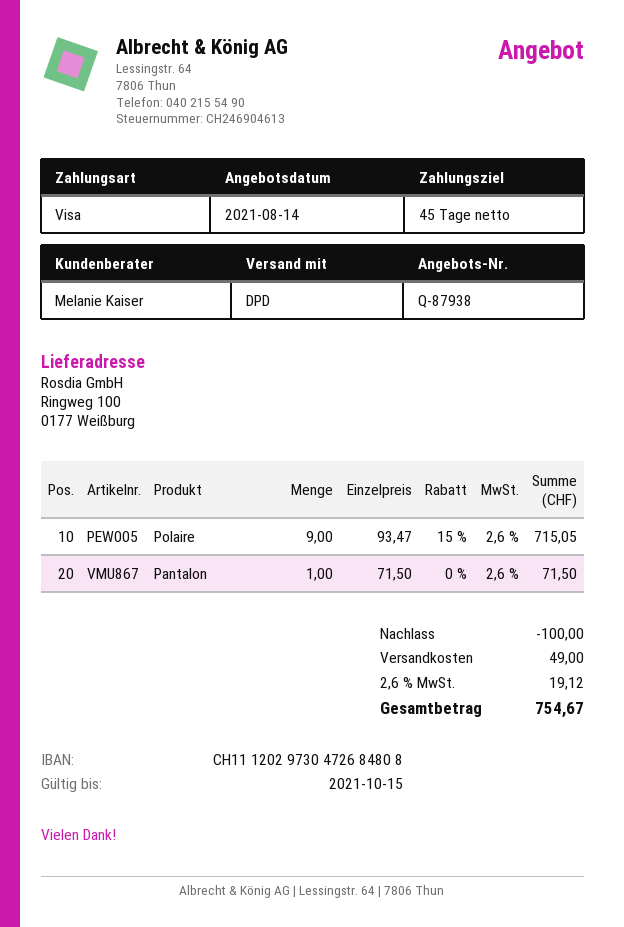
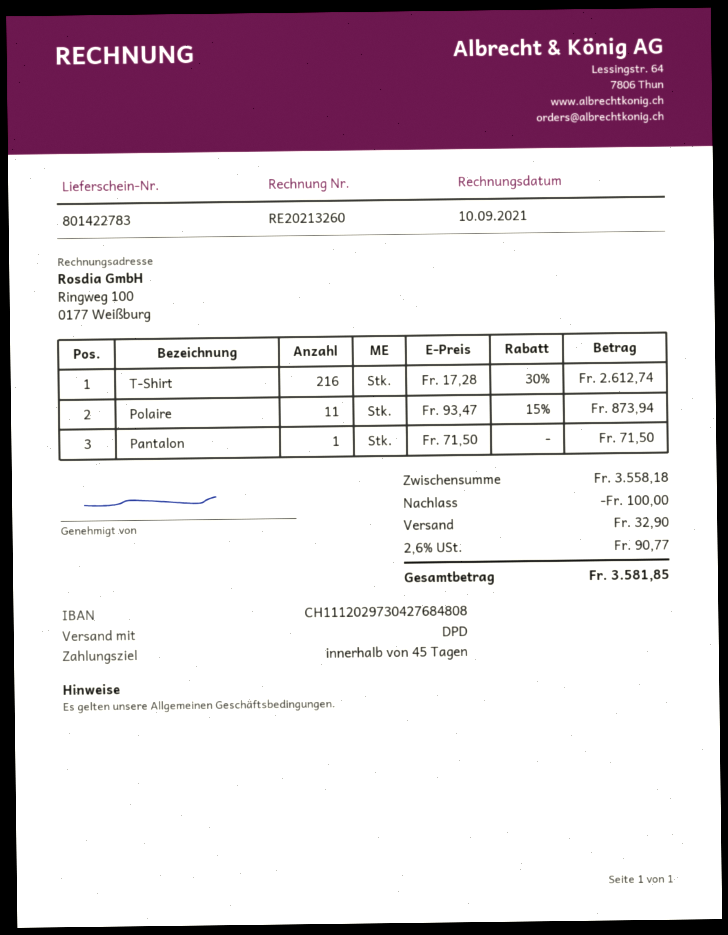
bank account: CH1112029730472684808 -> CH1112029730427684808
Polaire: 9 x 93.47 - 15% = 715.05 -> 11 x 93.47 - 15% = 873.94
T-Shirt: none -> 216 x 17.28 - 30% = 2612.74
shipping: 49.00 -> 32.90
tax: 2.6% = 19.12 -> 2.6% = 90.77
total: 754.67 -> 3581.85

